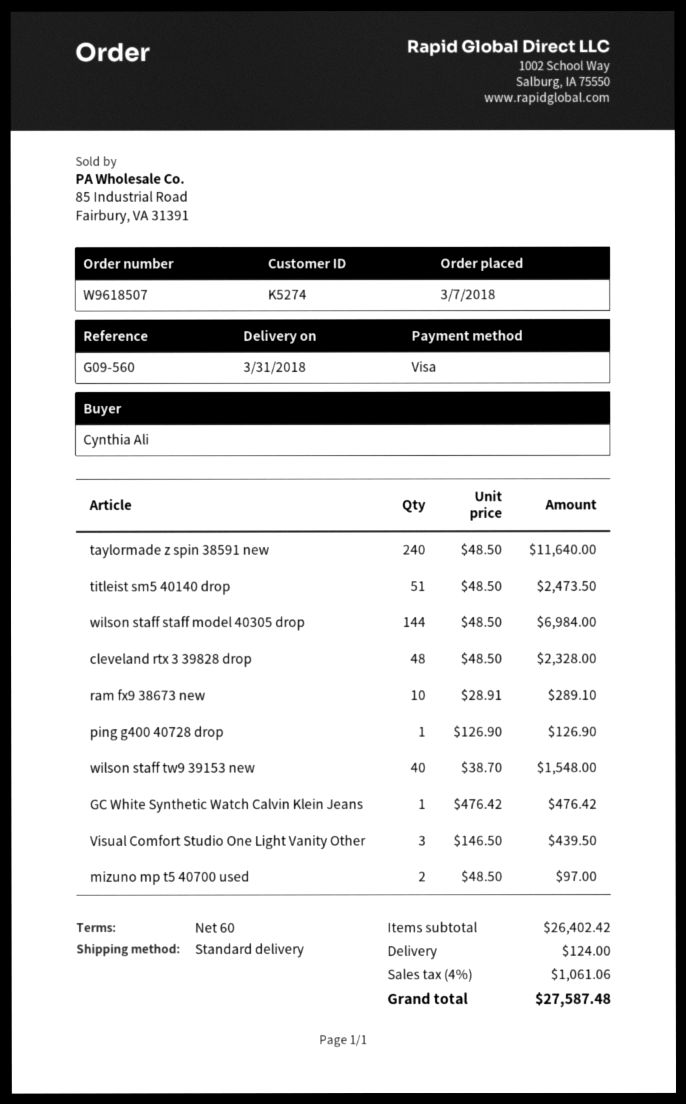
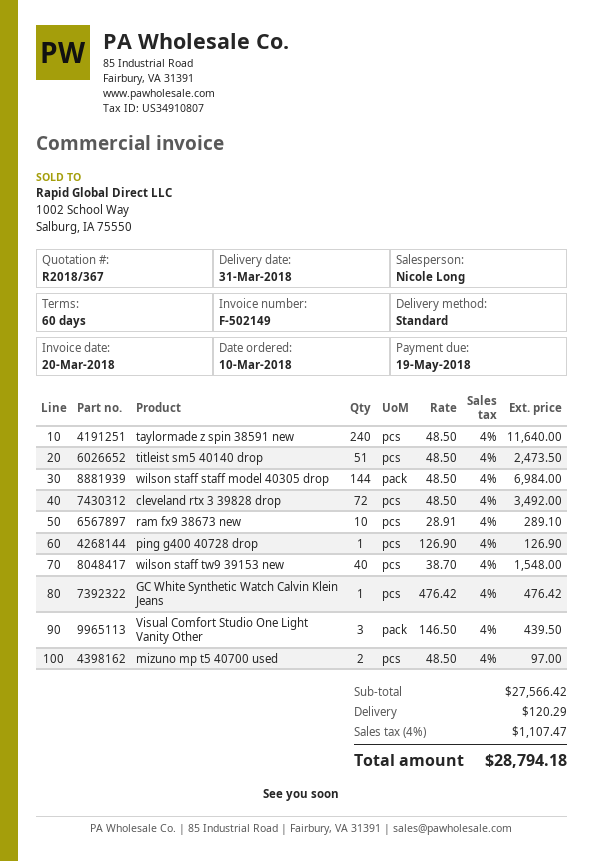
order date: 2018-03-07 -> 2018-03-10
cleveland rtx 3 39828 drop: 48 x 48.50 = 2328.00 -> 72 x 48.50 = 3492.00
subtotal: 26402.42 -> 27566.42
shipping: 124.00 -> 120.29
tax: 4% = 1061.06 -> 4% = 1107.47
total: 27587.48 -> 28794.18

